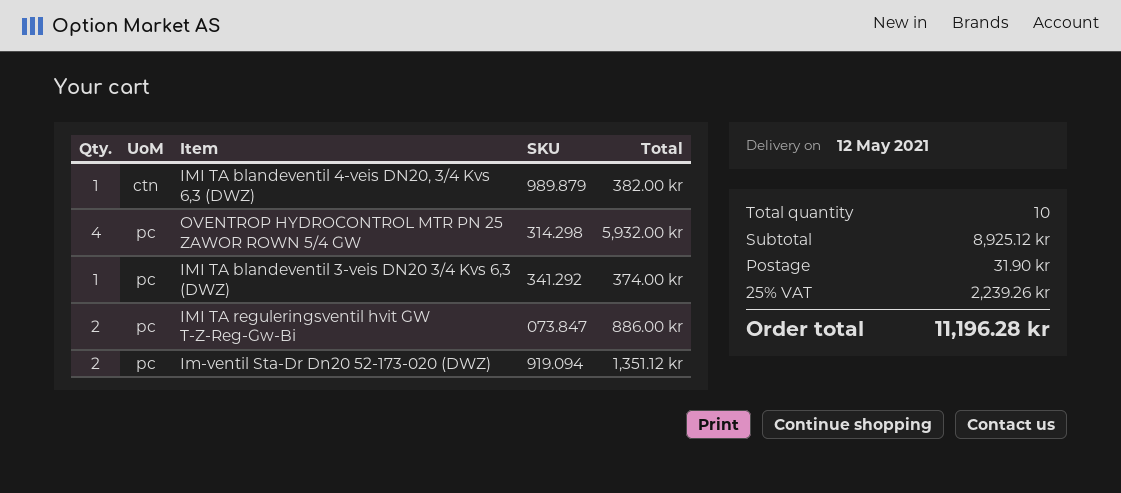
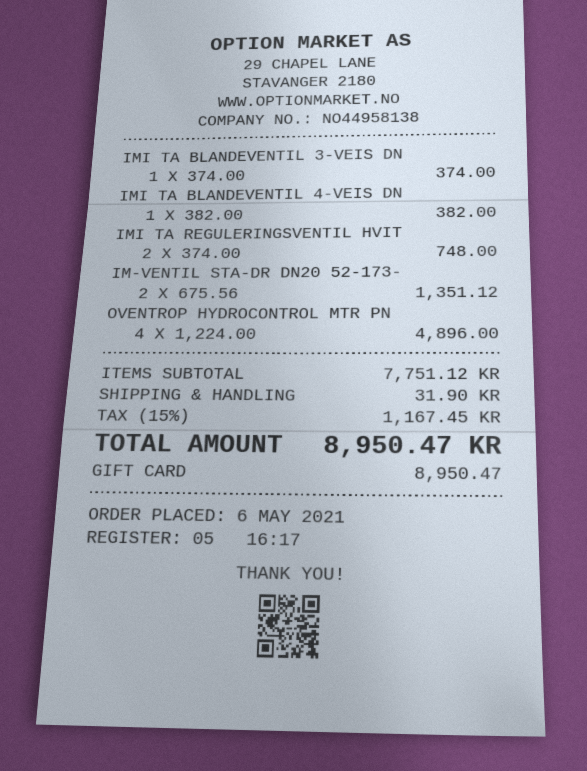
OVENTROP HYDROCONTROL MTR PN 25 ZAWOR ROWN 5/4 GW: 4 for 5932.00 -> 4 for 4896.00
IMI TA reguleringsventil hvit GW T-Z-Reg-Gw-Bi: 2 for 886.00 -> 2 for 748.00
subtotal: 8925.12 -> 7751.12
tax: 25% = 2239.26 -> 15% = 1167.45
total: 11196.28 -> 8950.47

